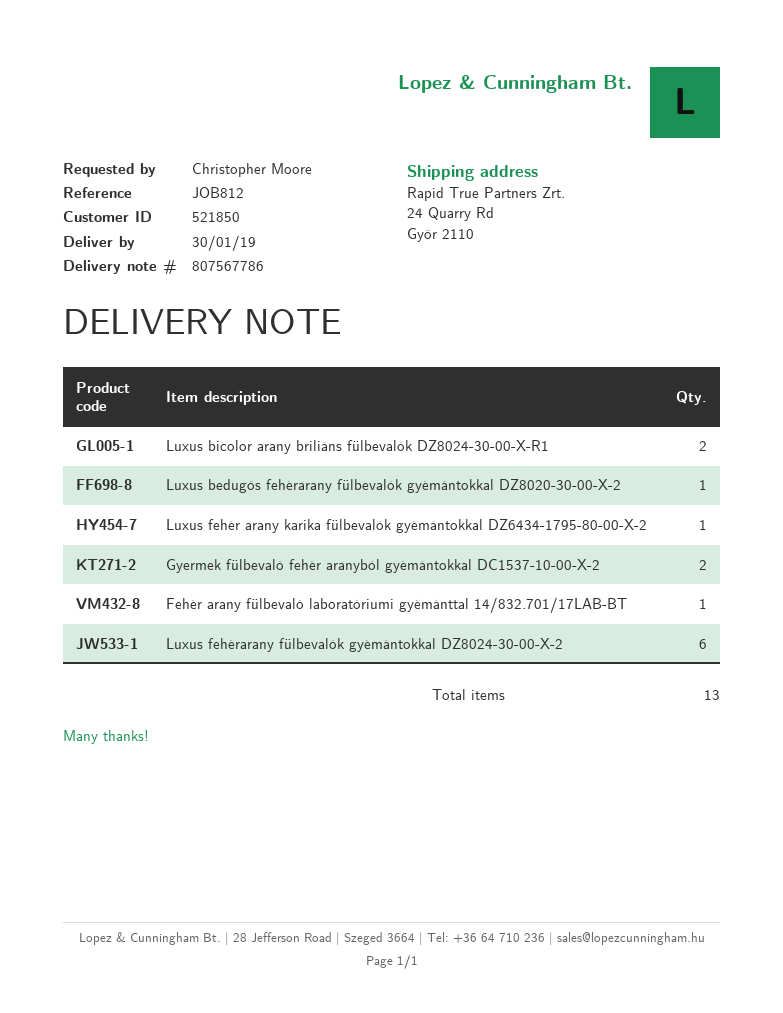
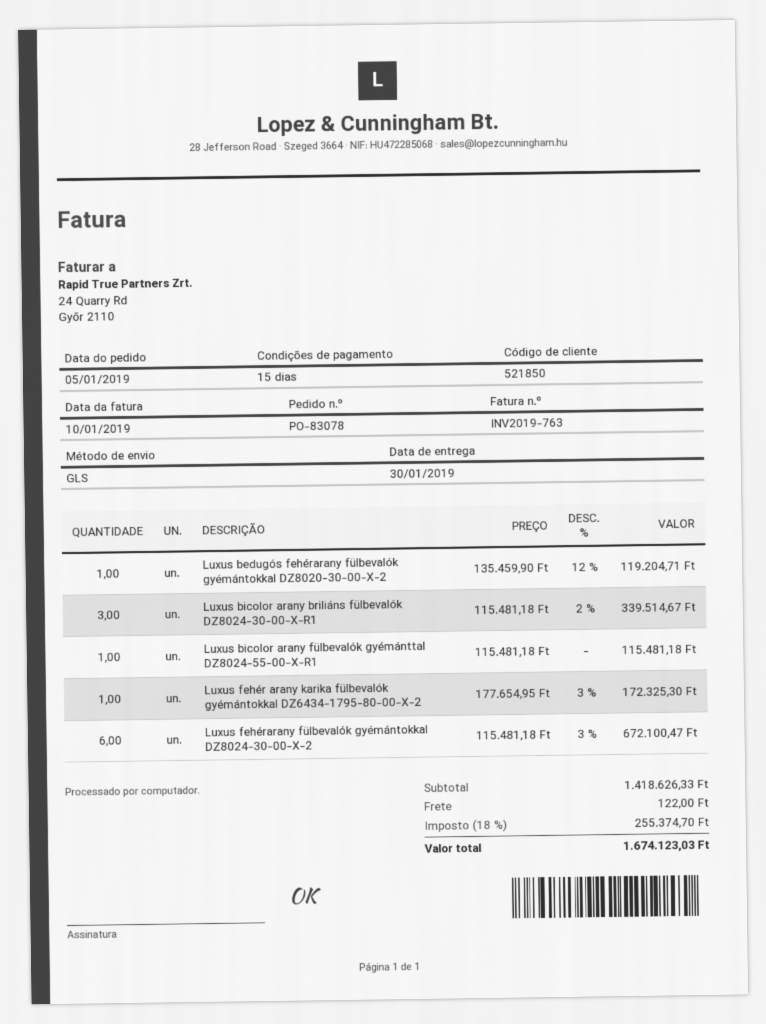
Luxus bicolor arany briliáns fülbevalók DZ8024-30-00-X-R1: 2 -> 3
Gyermek fülbevaló fehér aranyból gyémántokkal DC1537-10-00-X-2: 2 -> none
Fehér arany fülbevaló laboratóriumi gyémánttal 14/832.701/17LAB-BT: 1 -> none
Luxus bicolor arany fülbevalók gyémánttal DZ8024-55-00-X-R1: none -> 1

